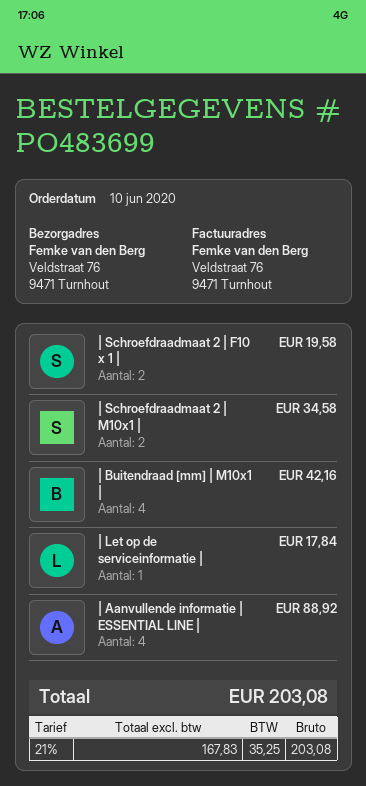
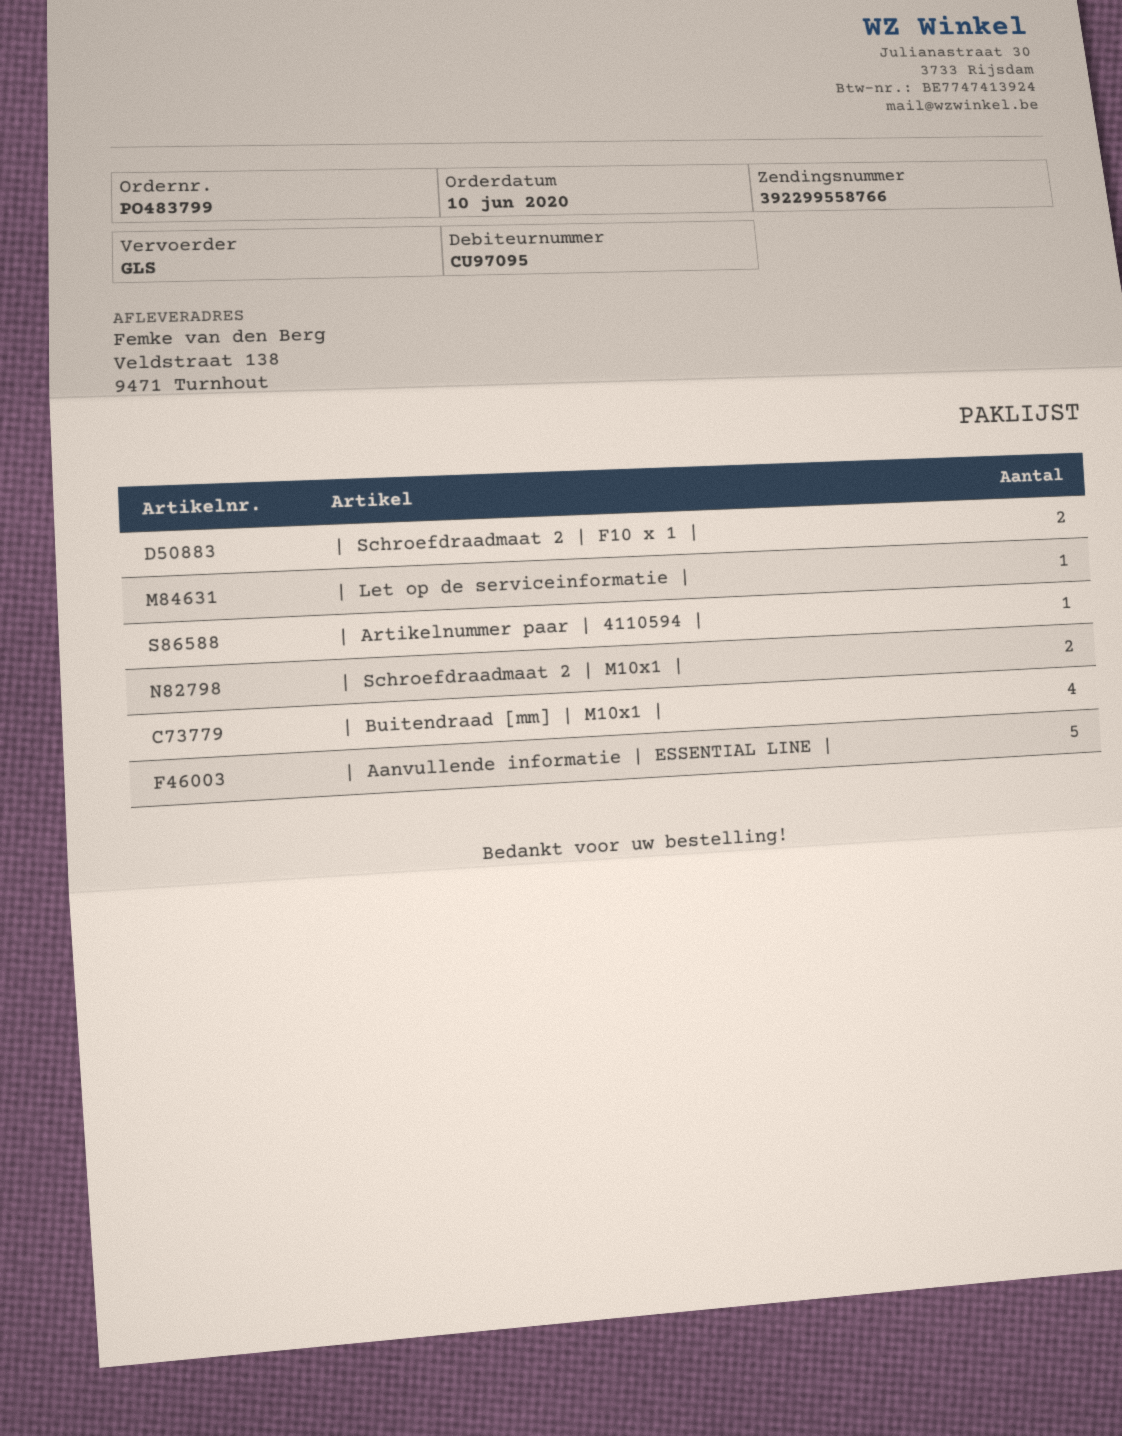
order number: PO483699 -> PO483799
ship to: Veldstraat 76, 9471 Turnhout -> Veldstraat 138, 9471 Turnhout
| Aanvullende informatie | ESSENTIAL LINE |: 4 -> 5
| Artikelnummer paar | 4110594 |: none -> 1

